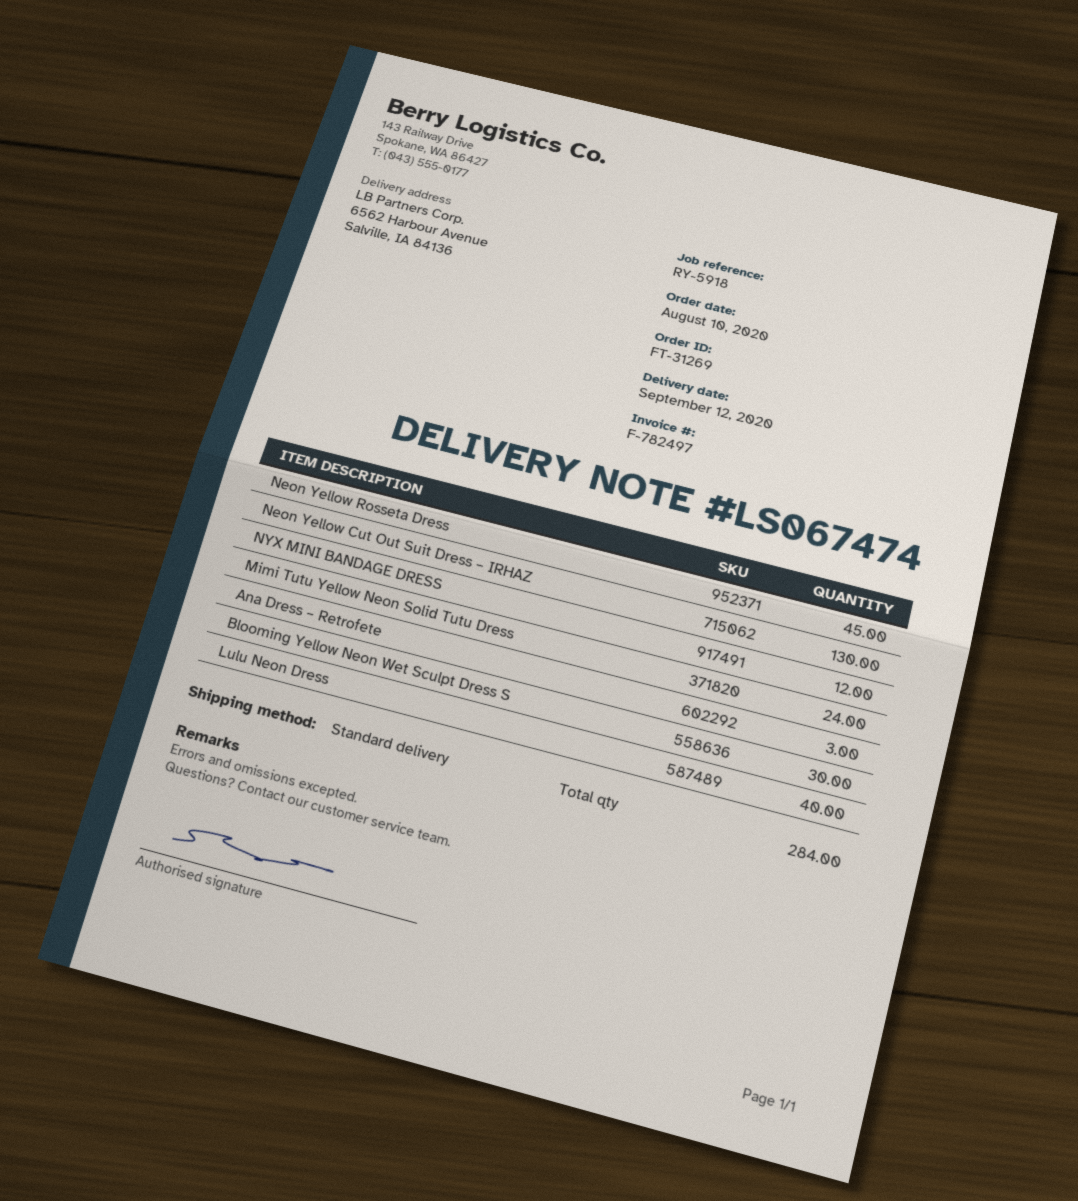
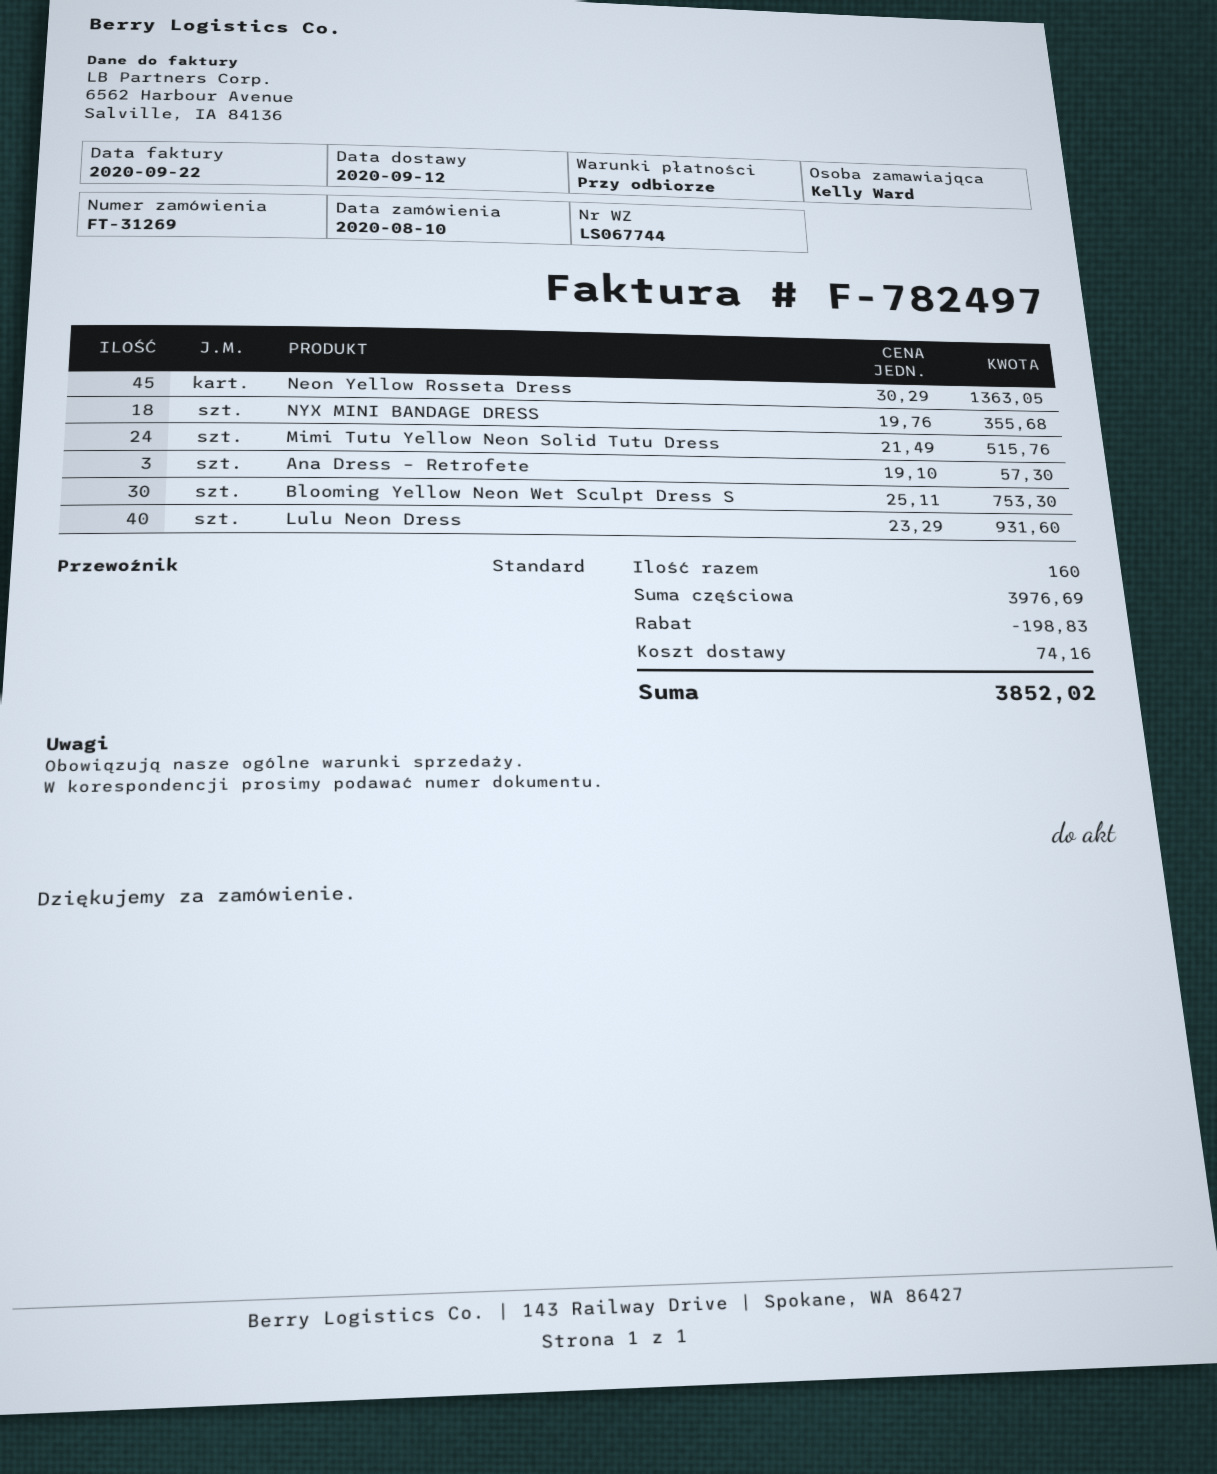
delivery note number: LS067474 -> LS067744
Neon Yellow Cut Out Suit Dress – IRHAZ: 130 -> none
NYX MINI BANDAGE DRESS: 12 -> 18
total quantity: 284 -> 160

